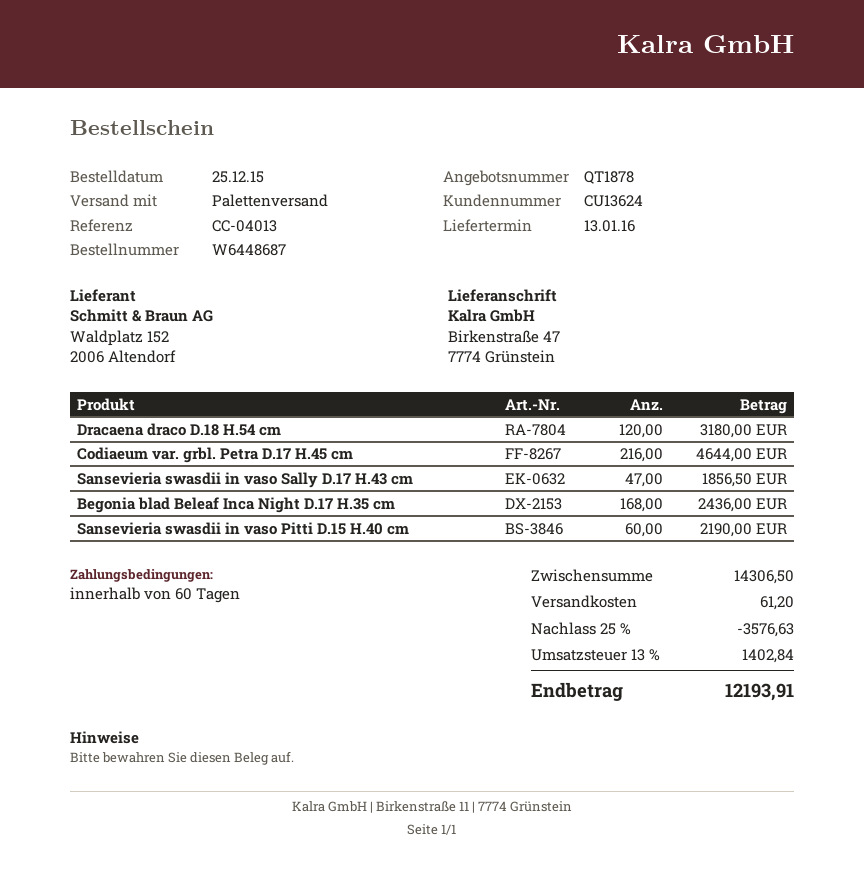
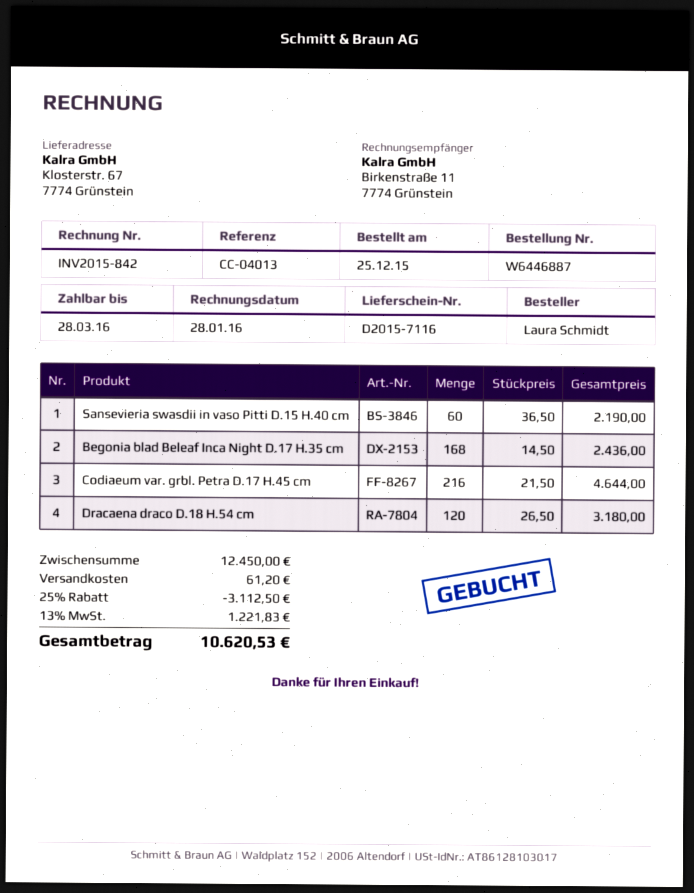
order number: W6448687 -> W6446887
ship to: Birkenstraße 47, 7774 Grünstein -> Klosterstr. 67, 7774 Grünstein
Sansevieria swasdii in vaso Sally D.17 H.43 cm: 47 for 1856.50 -> none
subtotal: 14306.50 -> 12450.00
discount: 25% = 3576.63 -> 25% = 3112.50
tax: 13% = 1402.84 -> 13% = 1221.83
total: 12193.91 -> 10620.53

